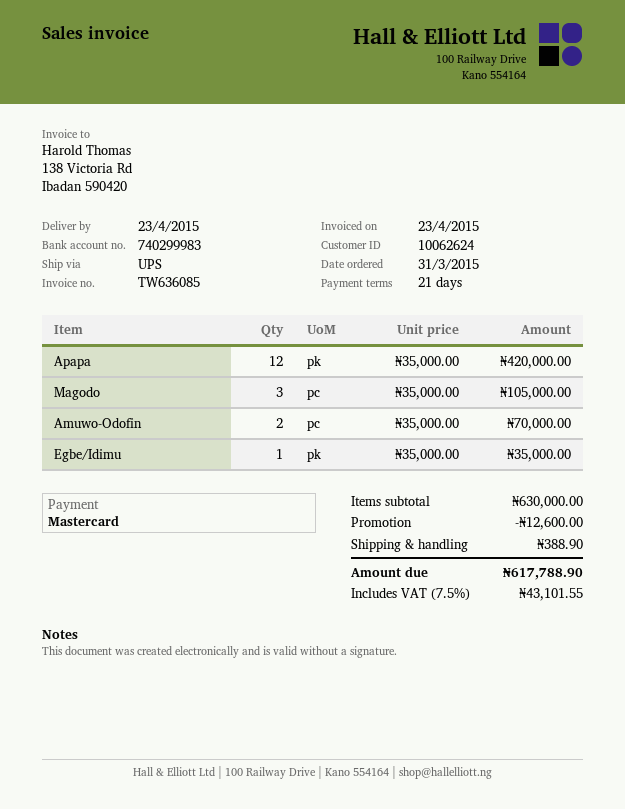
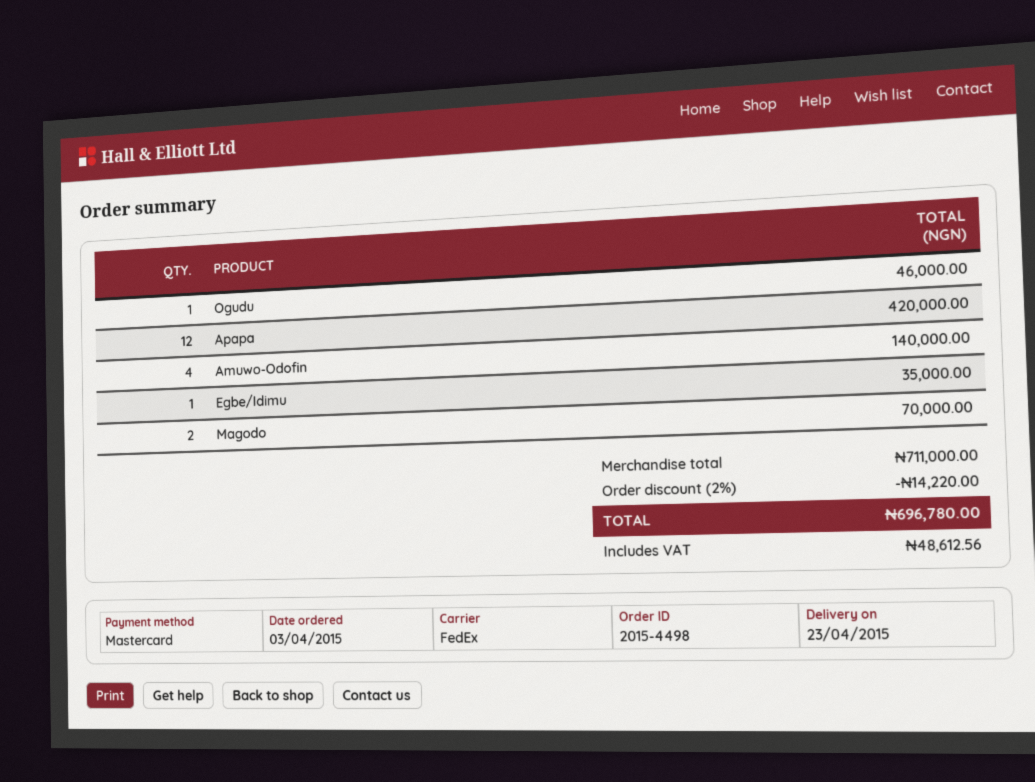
order date: 2015-03-31 -> 2015-04-03
shipping method: UPS -> FedEx
Magodo: 3 for 105000.00 -> 2 for 70000.00
Amuwo-Odofin: 2 for 70000.00 -> 4 for 140000.00
Ogudu: none -> 1 for 46000.00
subtotal: 630000.00 -> 711000.00
discount: 12600.00 -> 14220.00
shipping: 388.90 -> none
tax: 43101.55 -> 48612.56
total: 617788.90 -> 696780.00

